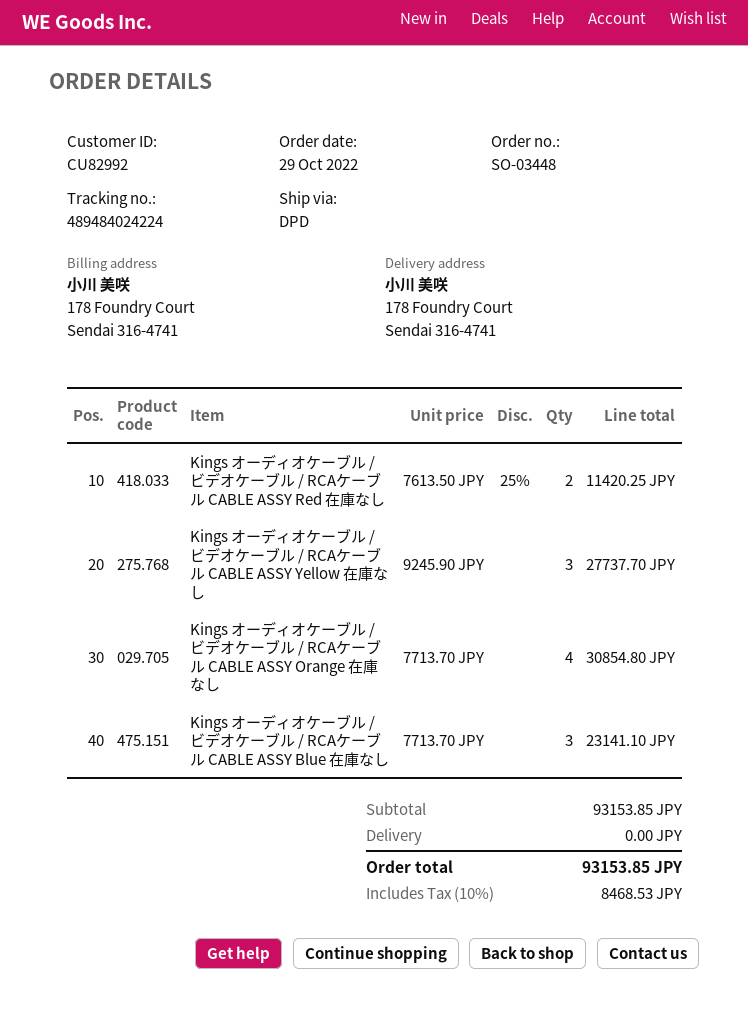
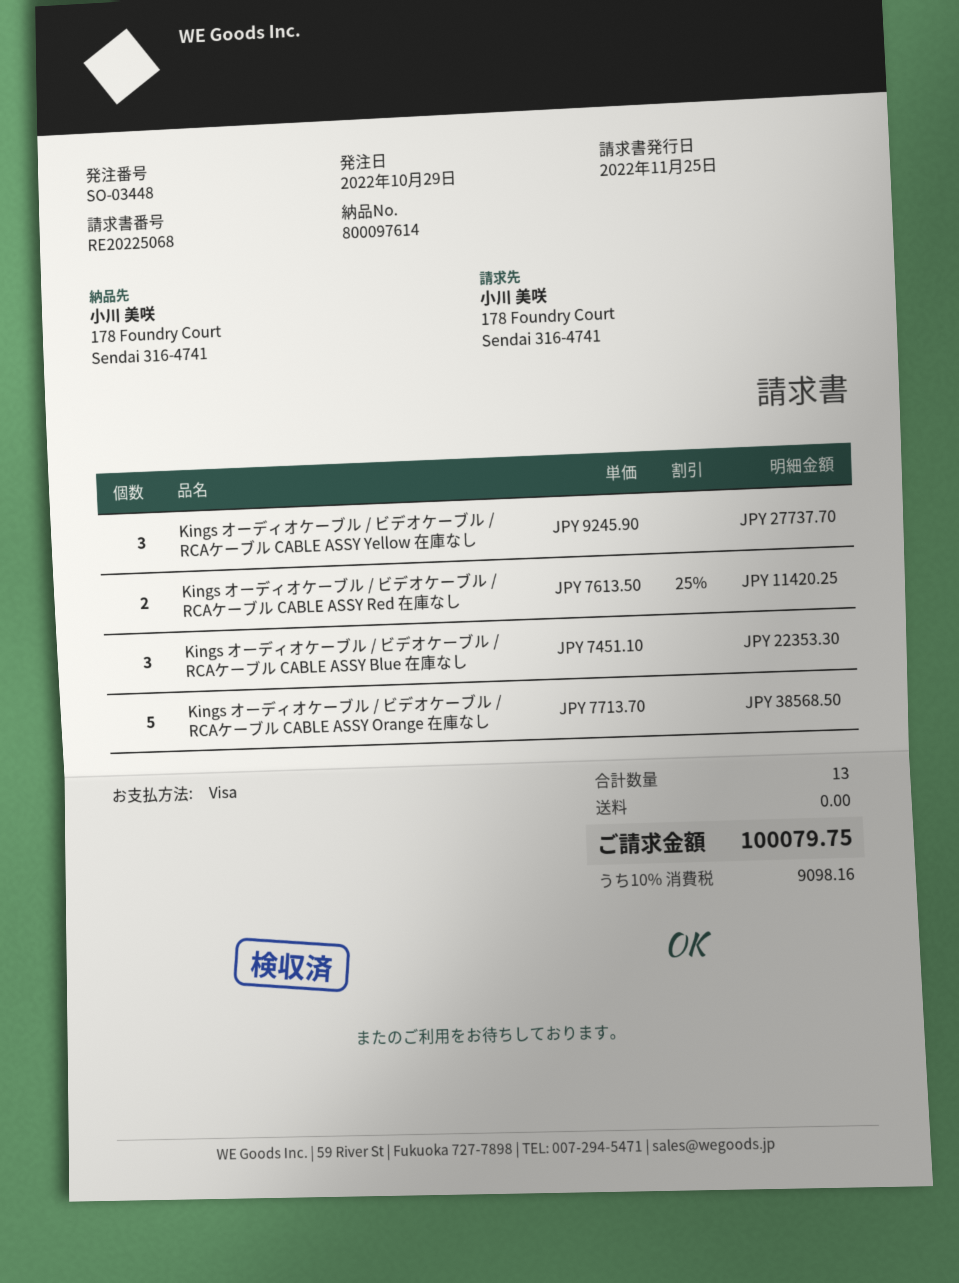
Kings オーディオケーブル / ビデオケーブル / RCAケーブル CABLE ASSY Orange 在庫なし: 4 x 7713.70 = 30854.80 -> 5 x 7713.70 = 38568.50
Kings オーディオケーブル / ビデオケーブル / RCAケーブル CABLE ASSY Blue 在庫なし: 3 x 7713.70 = 23141.10 -> 3 x 7451.10 = 22353.30
tax: 10% = 8468.53 -> 10% = 9098.16
total: 93153.85 -> 100079.75

